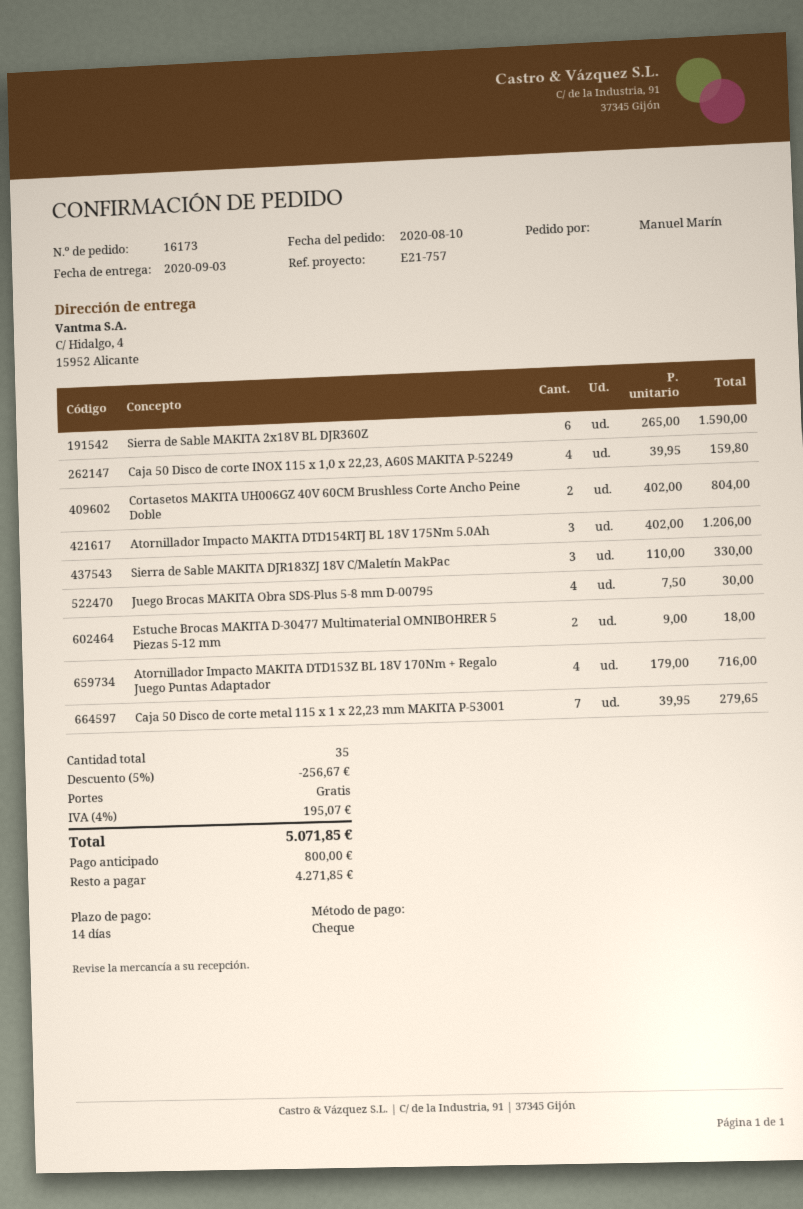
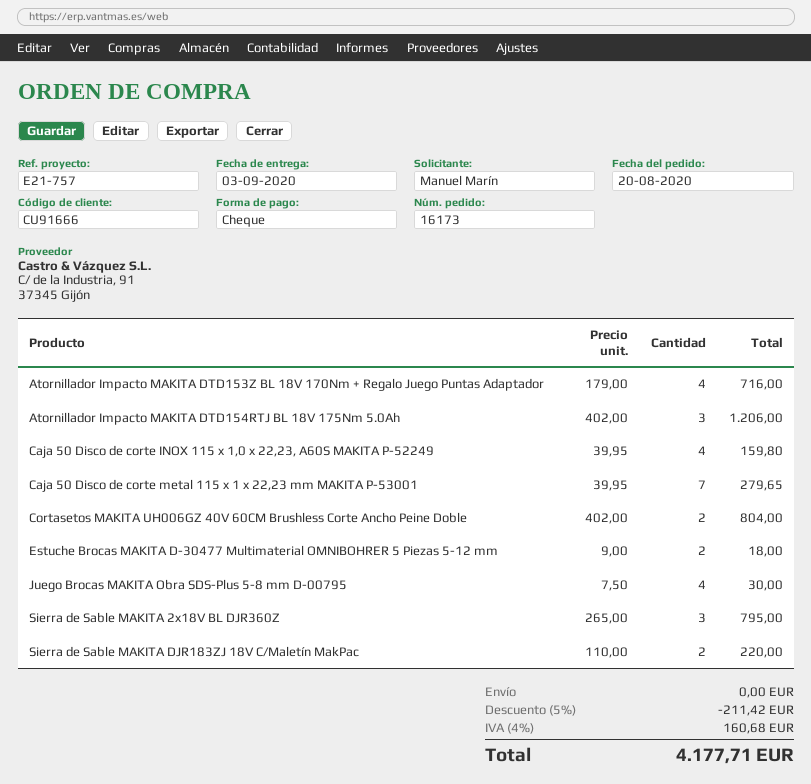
order date: 2020-08-10 -> 2020-08-20
Sierra de Sable MAKITA 2x18V BL DJR360Z: 6 x 265.00 = 1590.00 -> 3 x 265.00 = 795.00
Sierra de Sable MAKITA DJR183ZJ 18V C/Maletín MakPac: 3 x 110.00 = 330.00 -> 2 x 110.00 = 220.00
discount: 5% = 256.67 -> 5% = 211.42
tax: 4% = 195.07 -> 4% = 160.68
total: 5071.85 -> 4177.71

